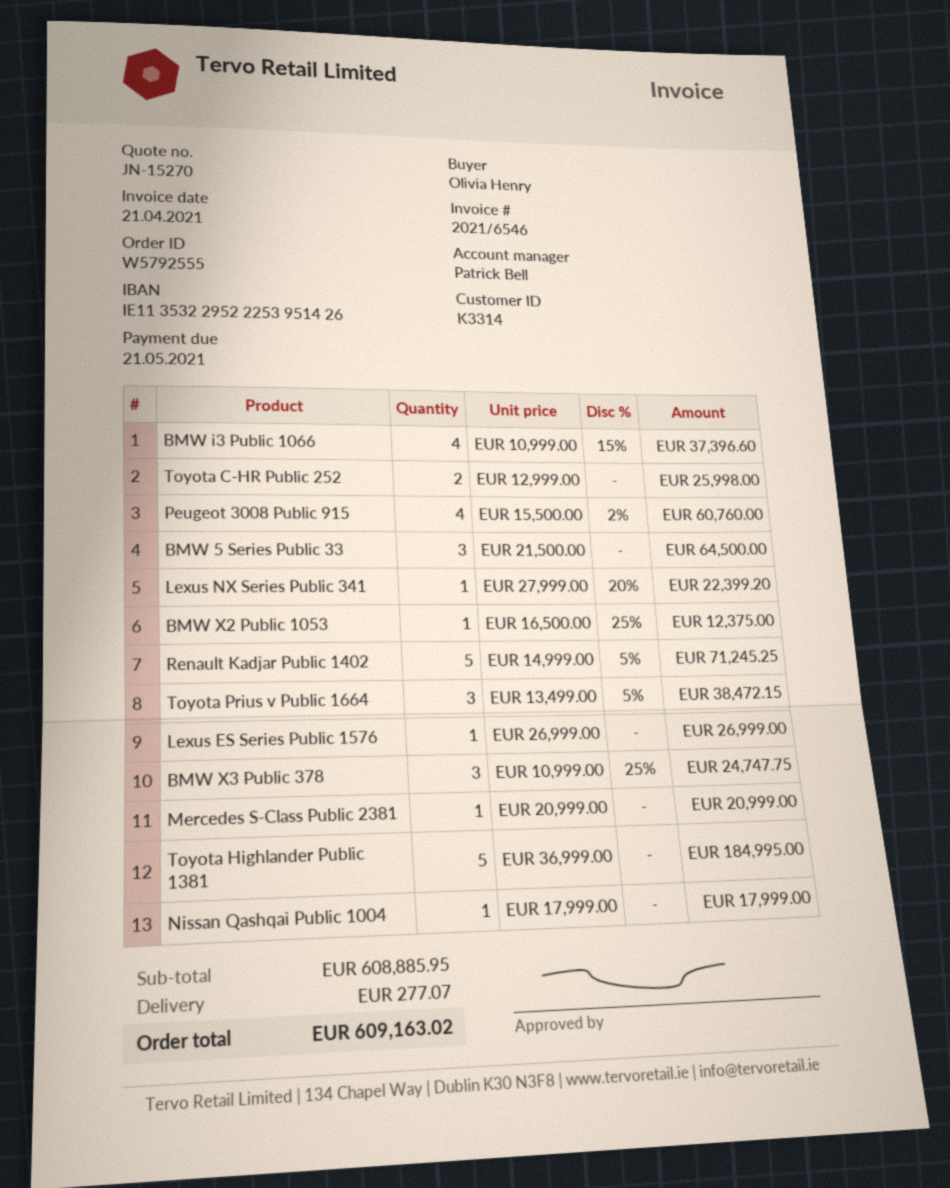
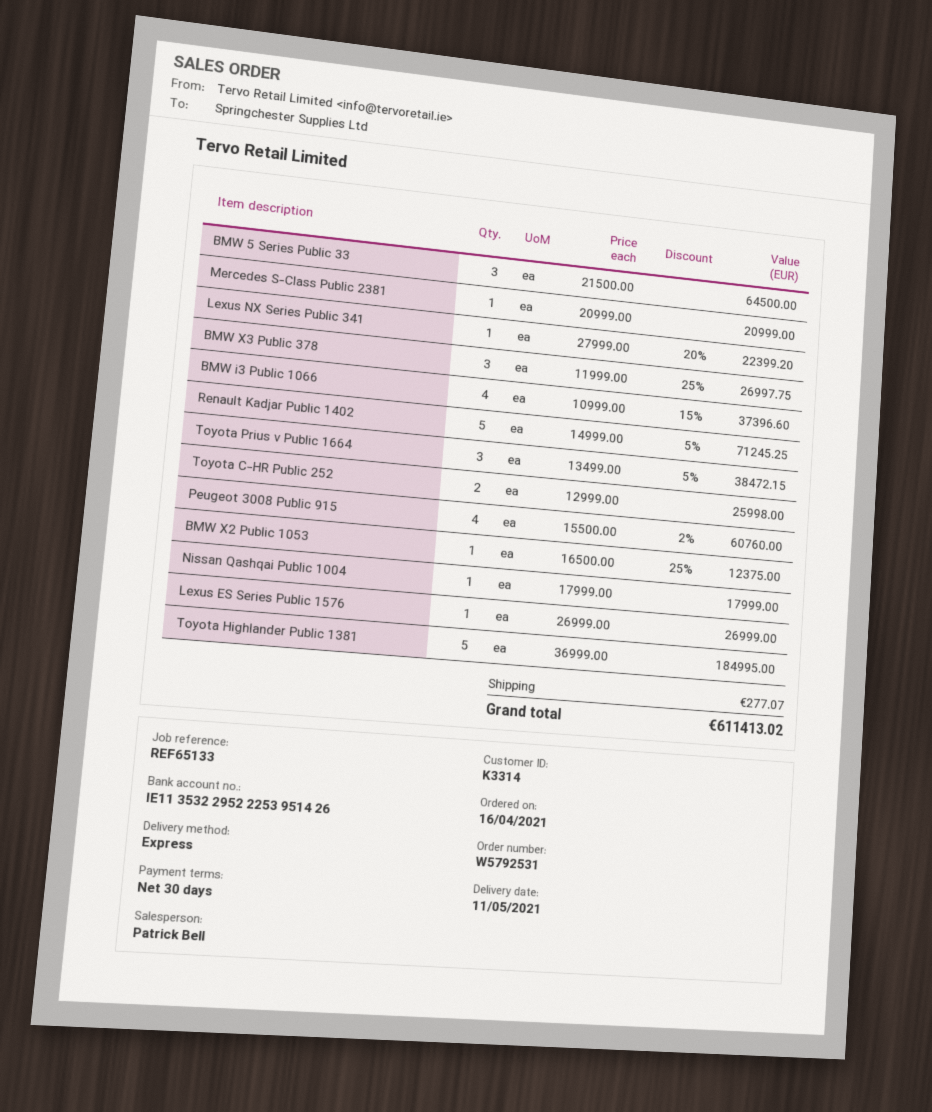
order number: W5792555 -> W5792531
BMW X3 Public 378: 3 x 10999.00 - 25% = 24747.75 -> 3 x 11999.00 - 25% = 26997.75
total: 609163.02 -> 611413.02

